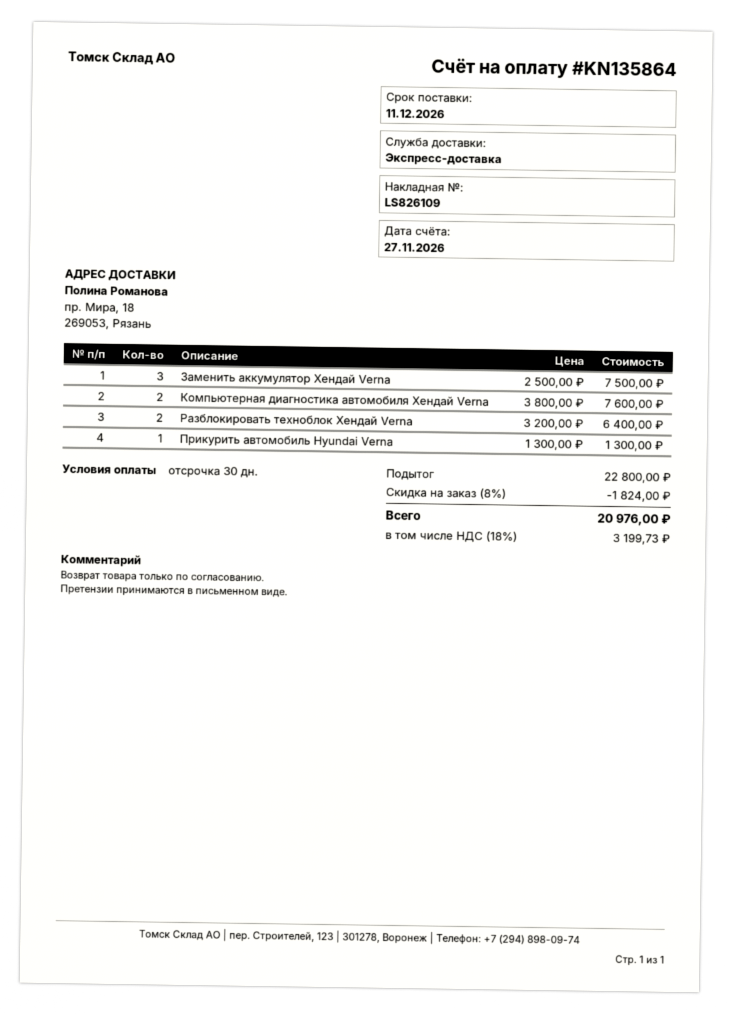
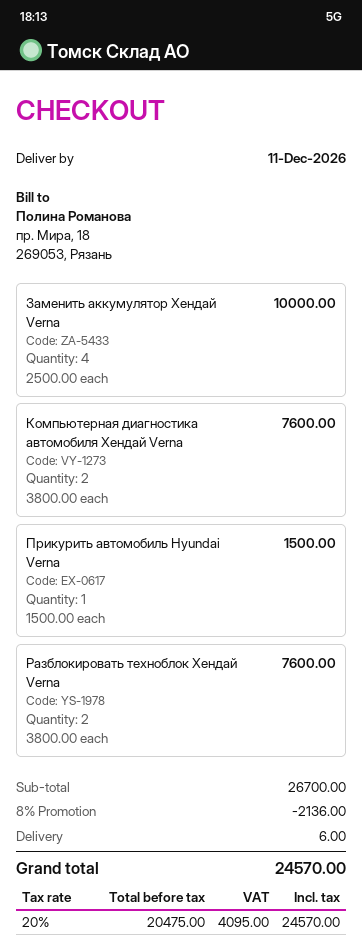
Заменить аккумулятор Хендай Verna: 3 x 2500.00 = 7500.00 -> 4 x 2500.00 = 10000.00
Разблокировать техноблок Хендай Verna: 2 x 3200.00 = 6400.00 -> 2 x 3800.00 = 7600.00
Прикурить автомобиль Hyundai Verna: 1 x 1300.00 = 1300.00 -> 1 x 1500.00 = 1500.00
subtotal: 22800.00 -> 26700.00
discount: 8% = 1824.00 -> 8% = 2136.00
shipping: none -> 6.00
tax: 18% = 3199.73 -> 20% = 4095.00
total: 20976.00 -> 24570.00

